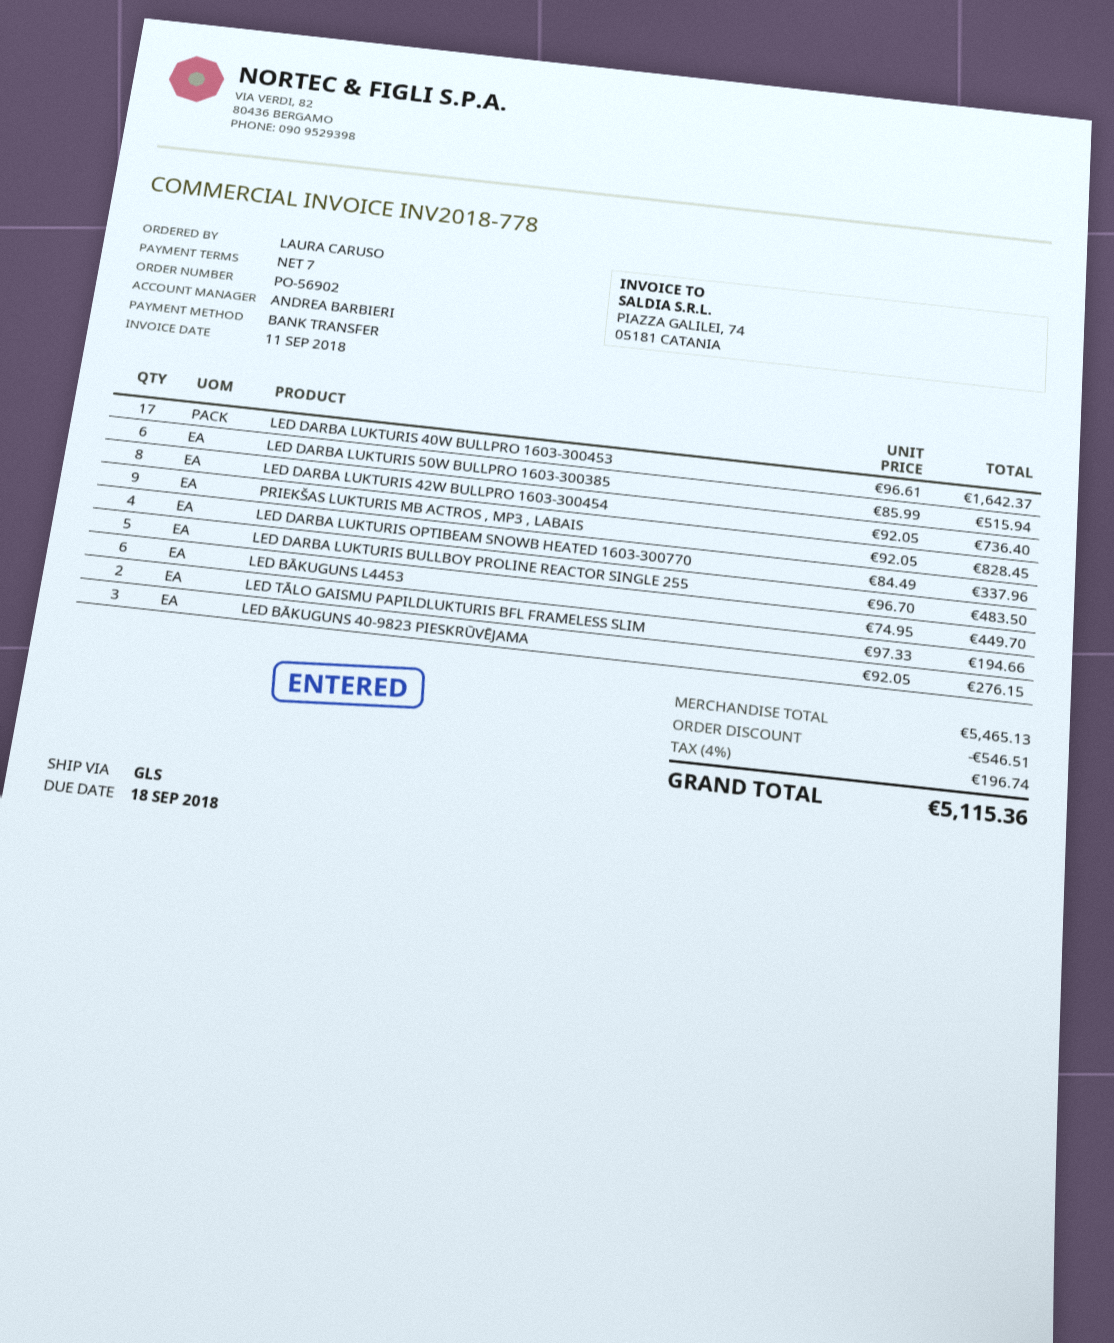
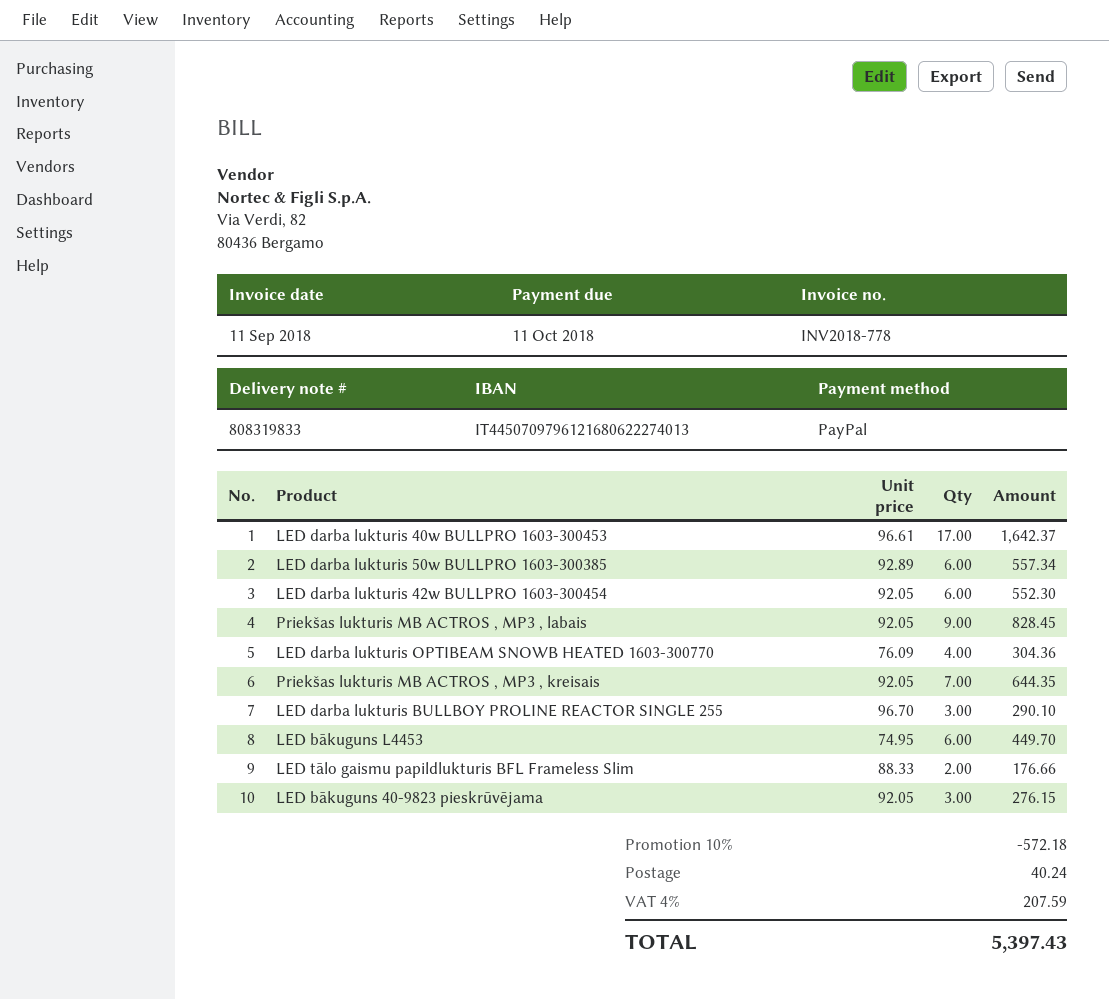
due date: 2018-09-18 -> 2018-10-11
payment method: bank transfer -> PayPal
LED DARBA LUKTURIS 50W BULLPRO 1603-300385: 6 x 85.99 = 515.94 -> 6 x 92.89 = 557.34
LED DARBA LUKTURIS 42W BULLPRO 1603-300454: 8 x 92.05 = 736.40 -> 6 x 92.05 = 552.30
LED DARBA LUKTURIS OPTIBEAM SNOWB HEATED 1603-300770: 4 x 84.49 = 337.96 -> 4 x 76.09 = 304.36
LED DARBA LUKTURIS BULLBOY PROLINE REACTOR SINGLE 255: 5 x 96.70 = 483.50 -> 3 x 96.70 = 290.10
LED TĀLO GAISMU PAPILDLUKTURIS BFL FRAMELESS SLIM: 2 x 97.33 = 194.66 -> 2 x 88.33 = 176.66
Priekšas lukturis MB ACTROS , MP3 , kreisais: none -> 7 x 92.05 = 644.35
discount: 546.51 -> 572.18
shipping: none -> 40.24
tax: 4% = 196.74 -> 4% = 207.59
total: 5115.36 -> 5397.43

